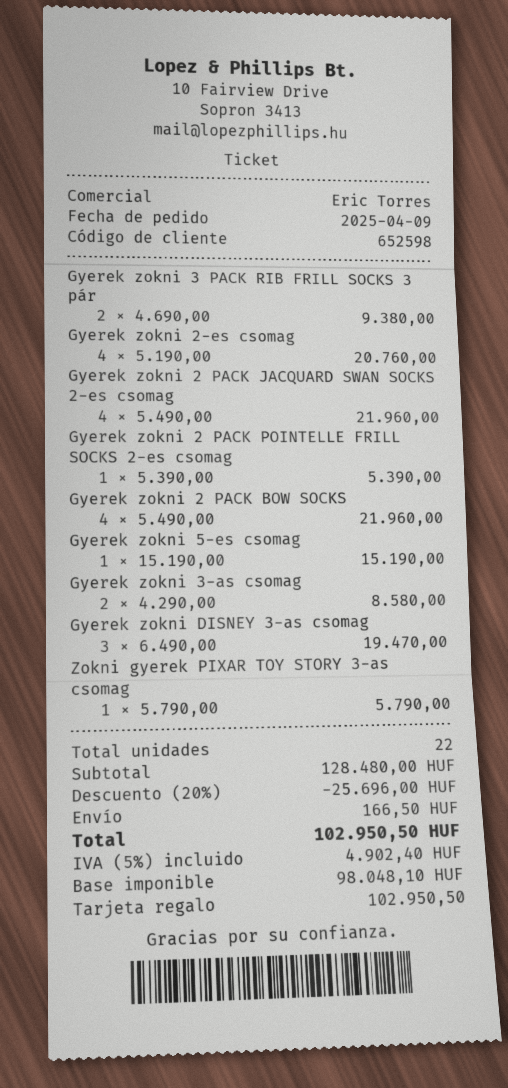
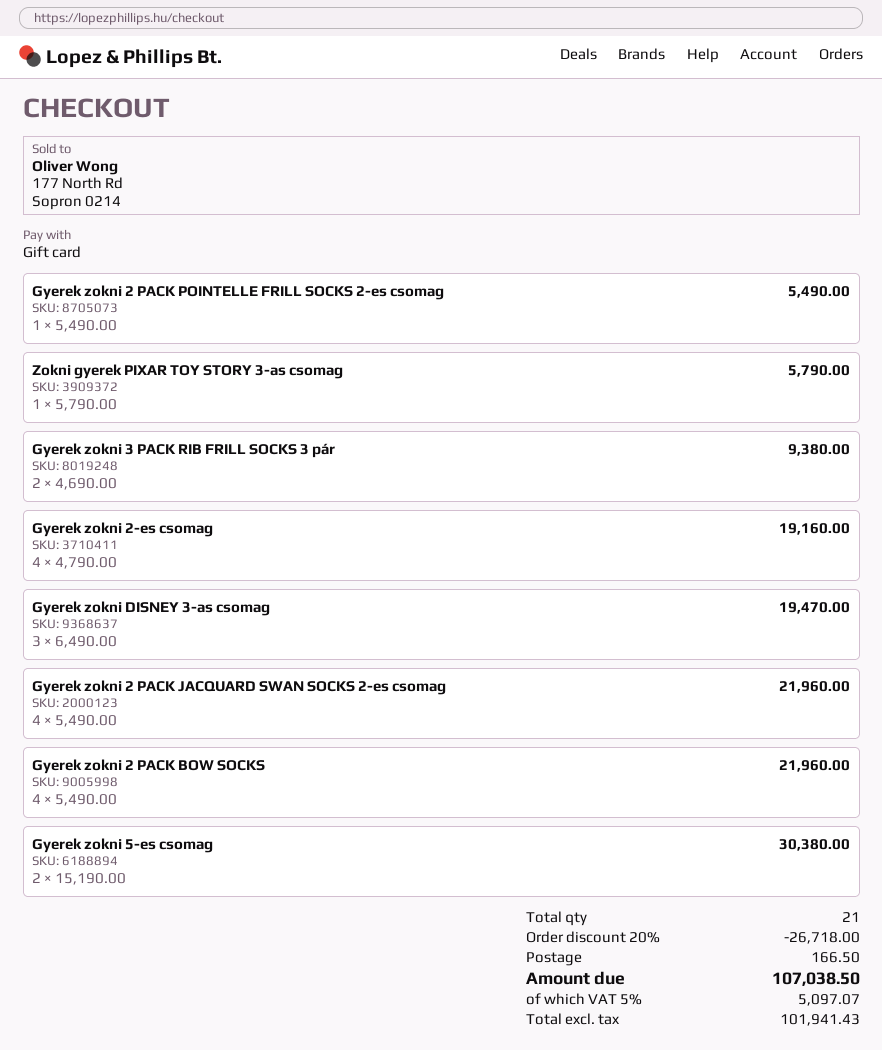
Gyerek zokni 2-es csomag: 4 x 5190.00 = 20760.00 -> 4 x 4790.00 = 19160.00
Gyerek zokni 2 PACK POINTELLE FRILL SOCKS 2-es csomag: 1 x 5390.00 = 5390.00 -> 1 x 5490.00 = 5490.00
Gyerek zokni 5-es csomag: 1 x 15190.00 = 15190.00 -> 2 x 15190.00 = 30380.00
Gyerek zokni 3-as csomag: 2 x 4290.00 = 8580.00 -> none
total quantity: 22 -> 21
discount: 20% = 25696.00 -> 20% = 26718.00
net: 98048.10 -> 101941.43
tax: 5% = 4902.40 -> 5% = 5097.07
total: 102950.50 -> 107038.50

